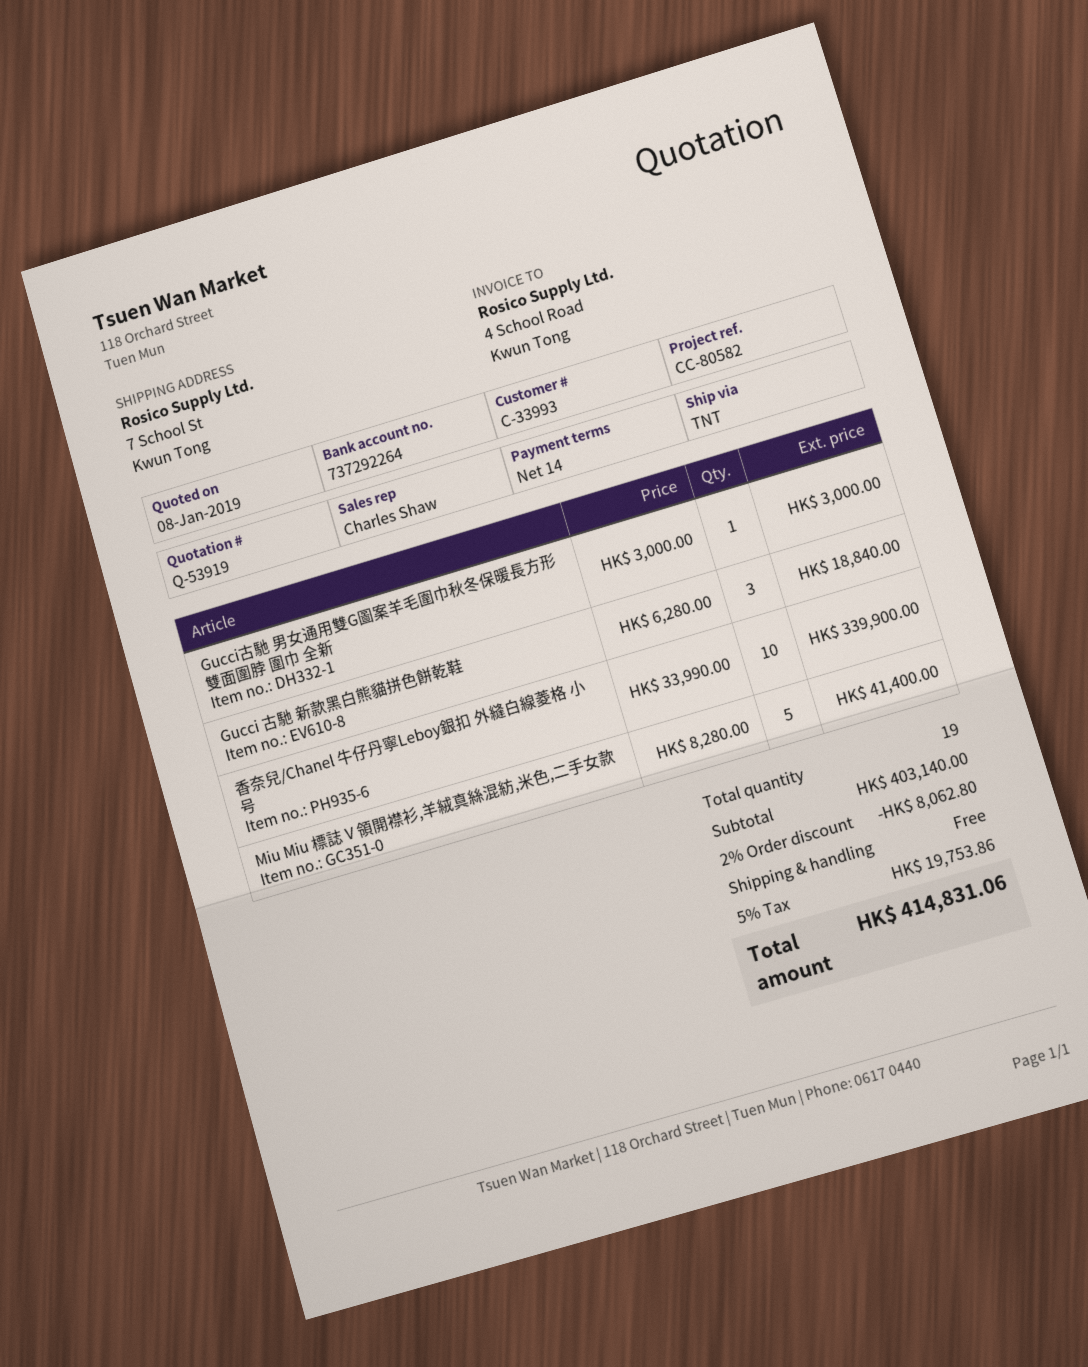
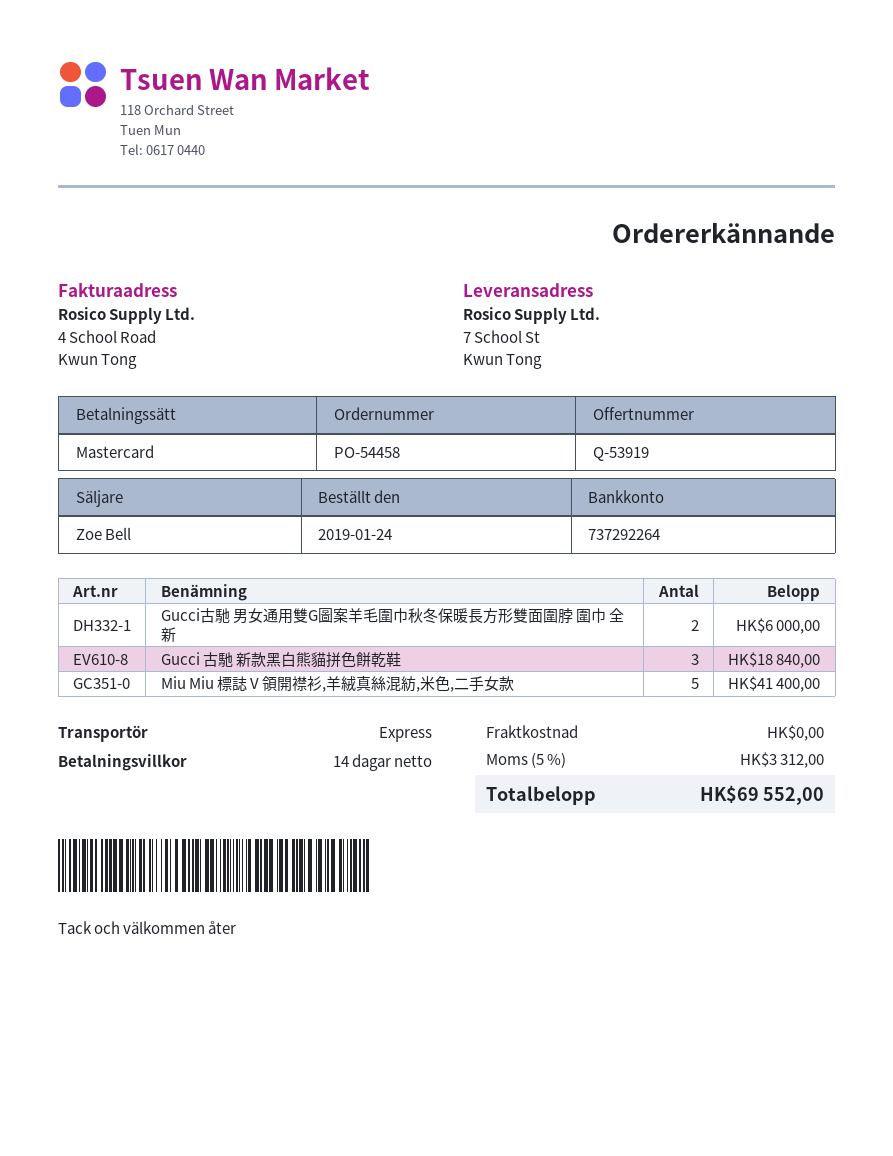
sales rep: Charles Shaw -> Zoe Bell
shipping method: TNT -> express
Gucci古馳 男女通用雙G圖案羊毛圍巾秋冬保暖長方形雙面圍脖 圍巾 全新: 1 for 3000.00 -> 2 for 6000.00
香奈兒/Chanel 牛仔丹寧Leboy銀扣 外縫白線菱格 小号: 10 for 339900.00 -> none
discount: 2% = 8062.80 -> none
tax: 5% = 19753.86 -> 5% = 3312.00
total: 414831.06 -> 69552.00

